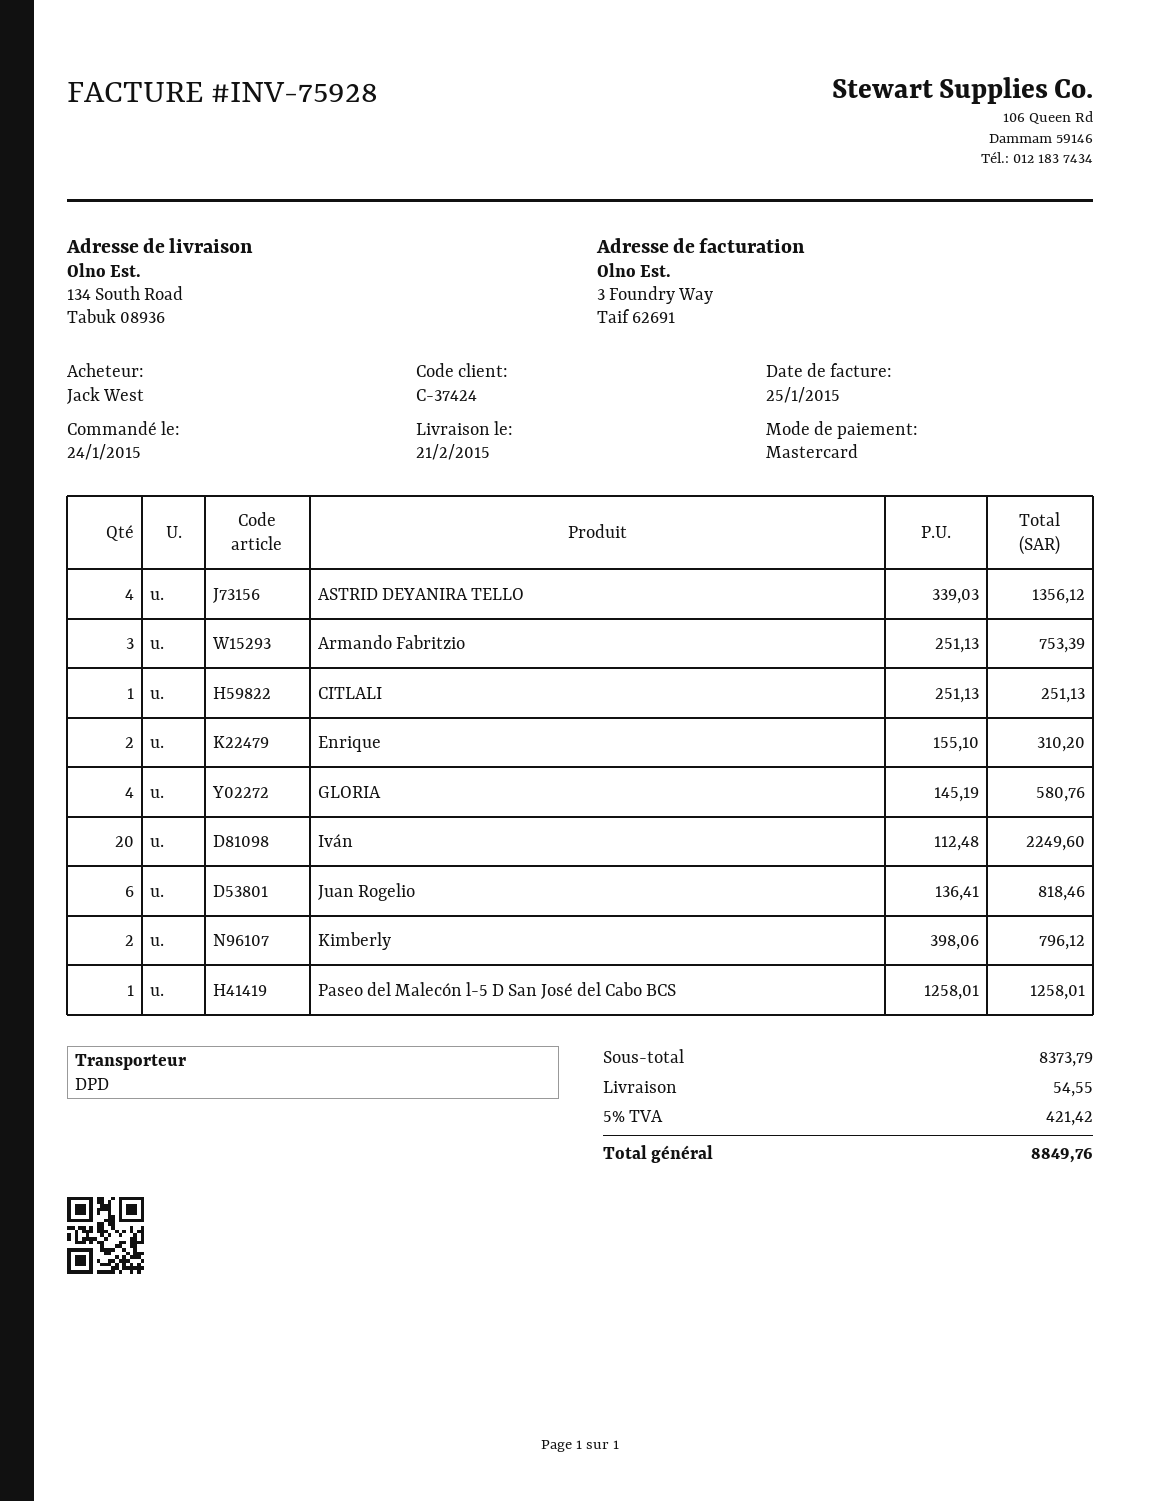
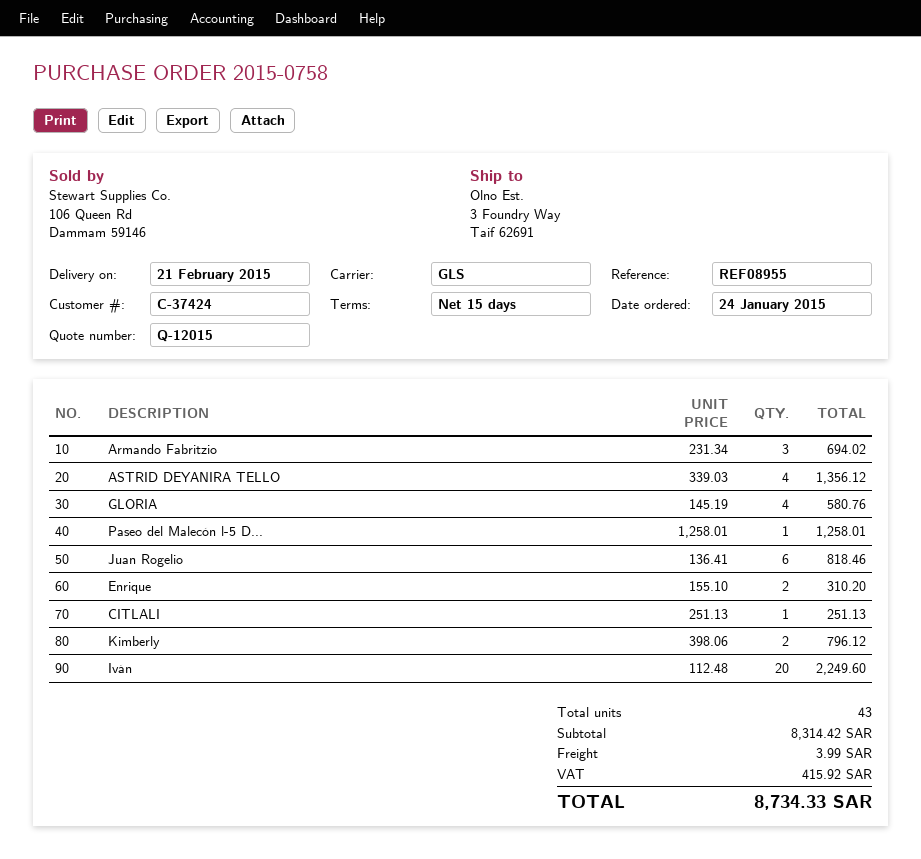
shipping method: DPD -> GLS
ship to: 134 South Road, Tabuk 08936 -> 3 Foundry Way, Taif 62691
Armando Fabritzio: 3 x 251.13 = 753.39 -> 3 x 231.34 = 694.02
subtotal: 8373.79 -> 8314.42
shipping: 54.55 -> 3.99
tax: 421.42 -> 415.92
total: 8849.76 -> 8734.33

